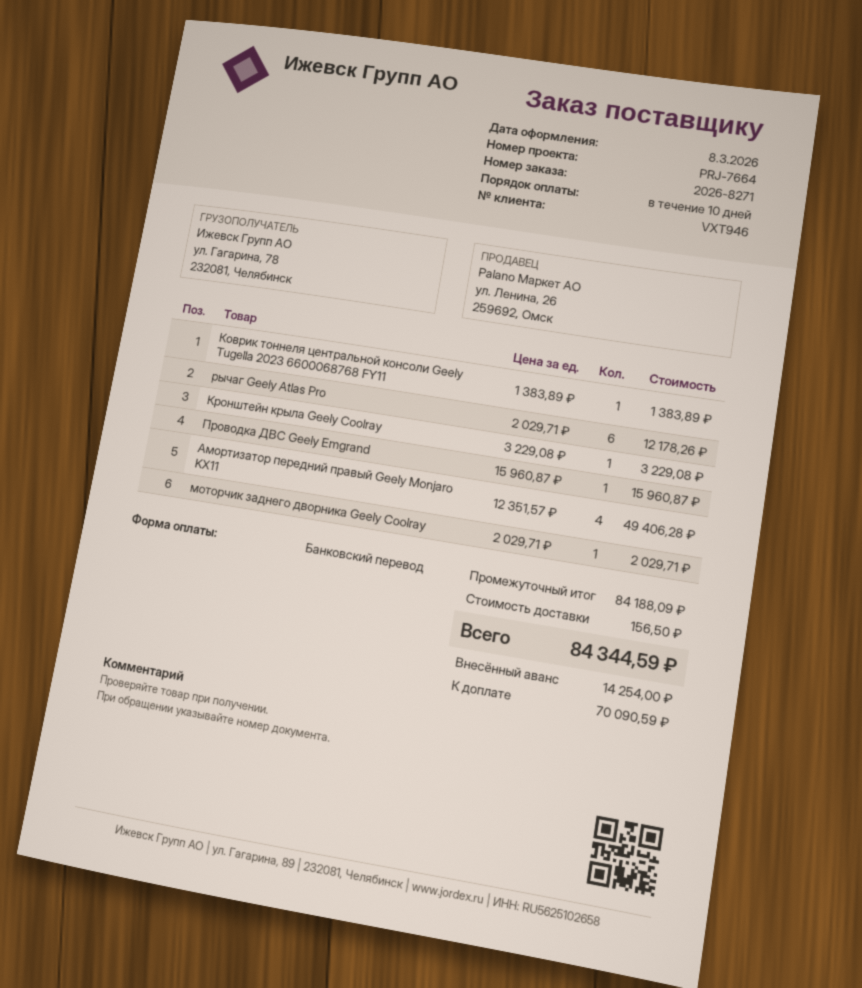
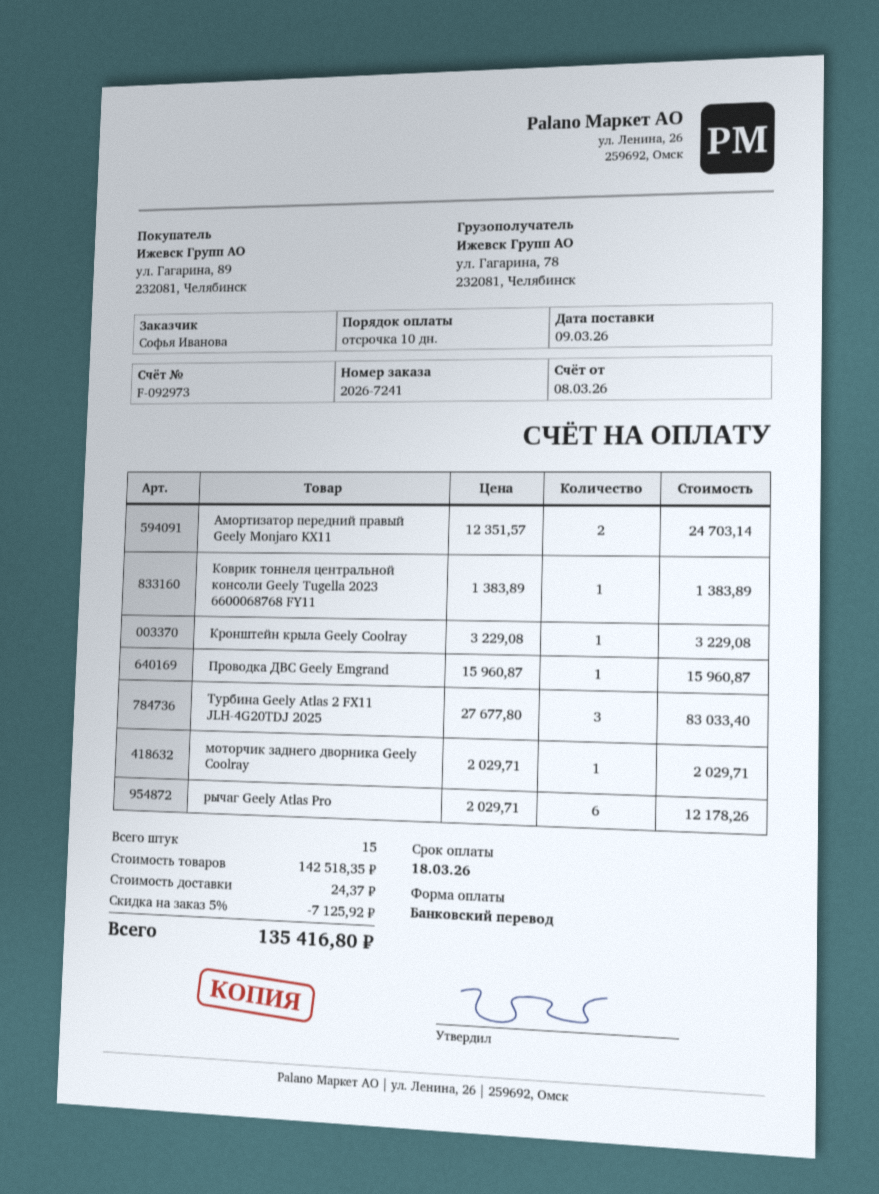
order number: 2026-8271 -> 2026-7241
Амортизатор передний правый Geely Monjaro KX11: 4 x 12351.57 = 49406.28 -> 2 x 12351.57 = 24703.14
Турбина Geely Atlas 2 FX11 JLH-4G20TDJ 2025: none -> 3 x 27677.80 = 83033.40
subtotal: 84188.09 -> 142518.35
discount: none -> 5% = 7125.92
shipping: 156.50 -> 24.37
total: 84344.59 -> 135416.80

